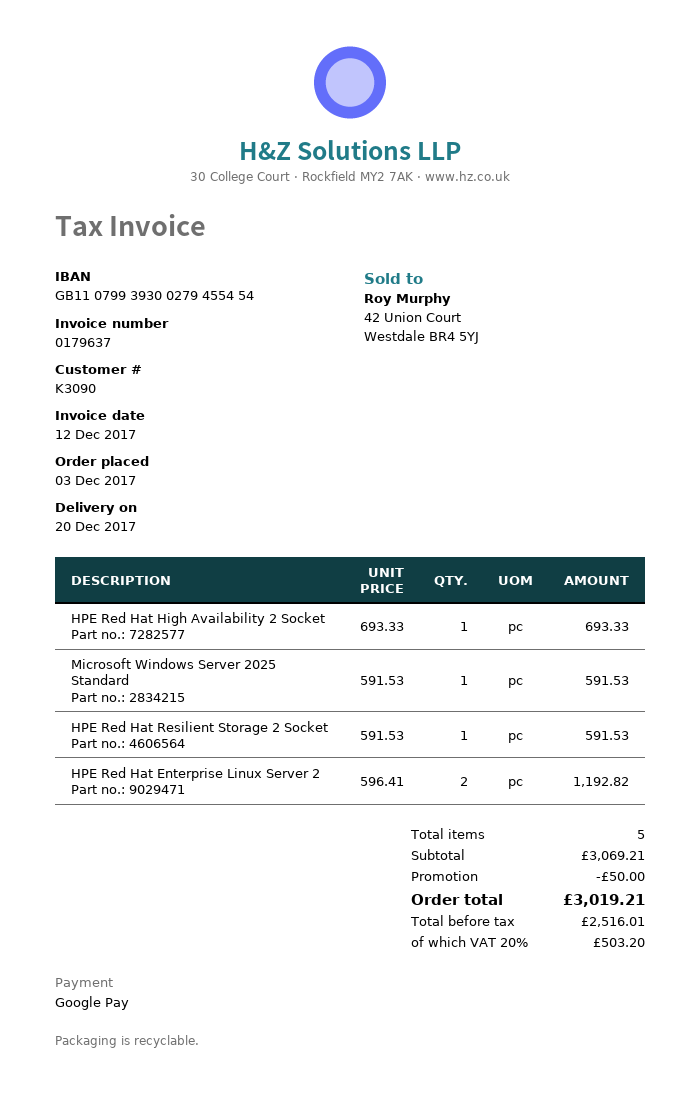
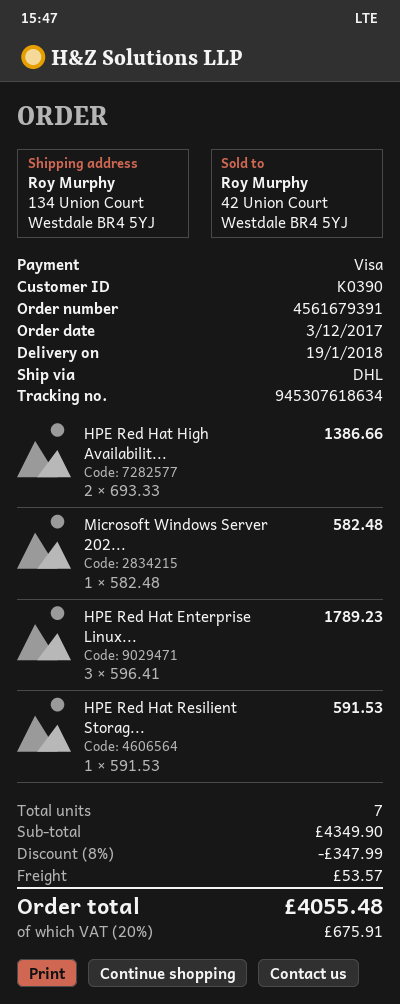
delivery date: 2017-12-20 -> 2018-01-19
customer number: K3090 -> K0390
payment method: Google Pay -> Visa
HPE Red Hat High Availability 2 Socket: 1 x 693.33 = 693.33 -> 2 x 693.33 = 1386.66
Microsoft Windows Server 2025 Standard: 1 x 591.53 = 591.53 -> 1 x 582.48 = 582.48
HPE Red Hat Enterprise Linux Server 2: 2 x 596.41 = 1192.82 -> 3 x 596.41 = 1789.23
total quantity: 5 -> 7
subtotal: 3069.21 -> 4349.90
discount: 50.00 -> 347.99
shipping: none -> 53.57
tax: 20% = 503.20 -> 20% = 675.91
total: 3019.21 -> 4055.48

